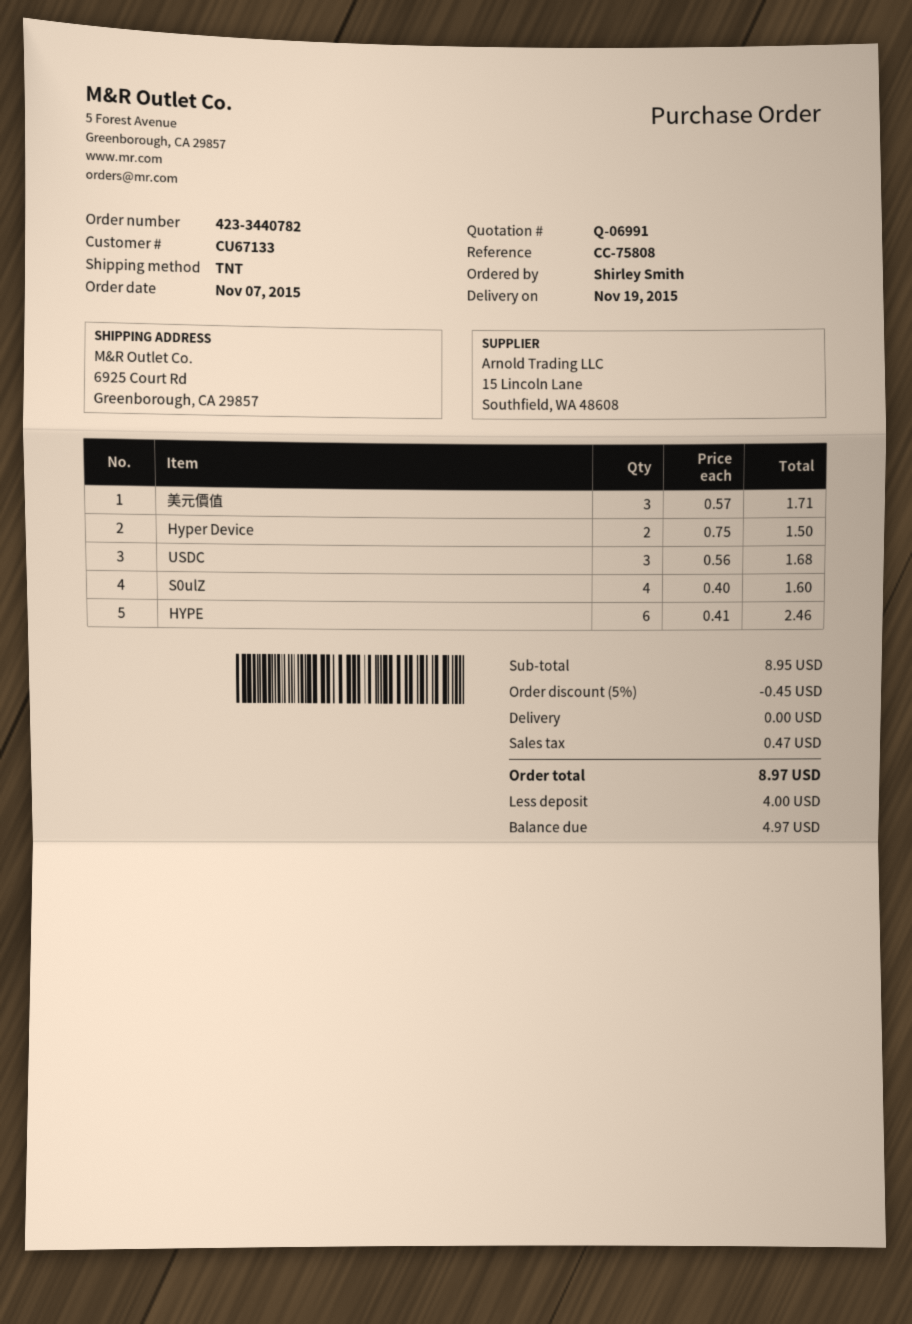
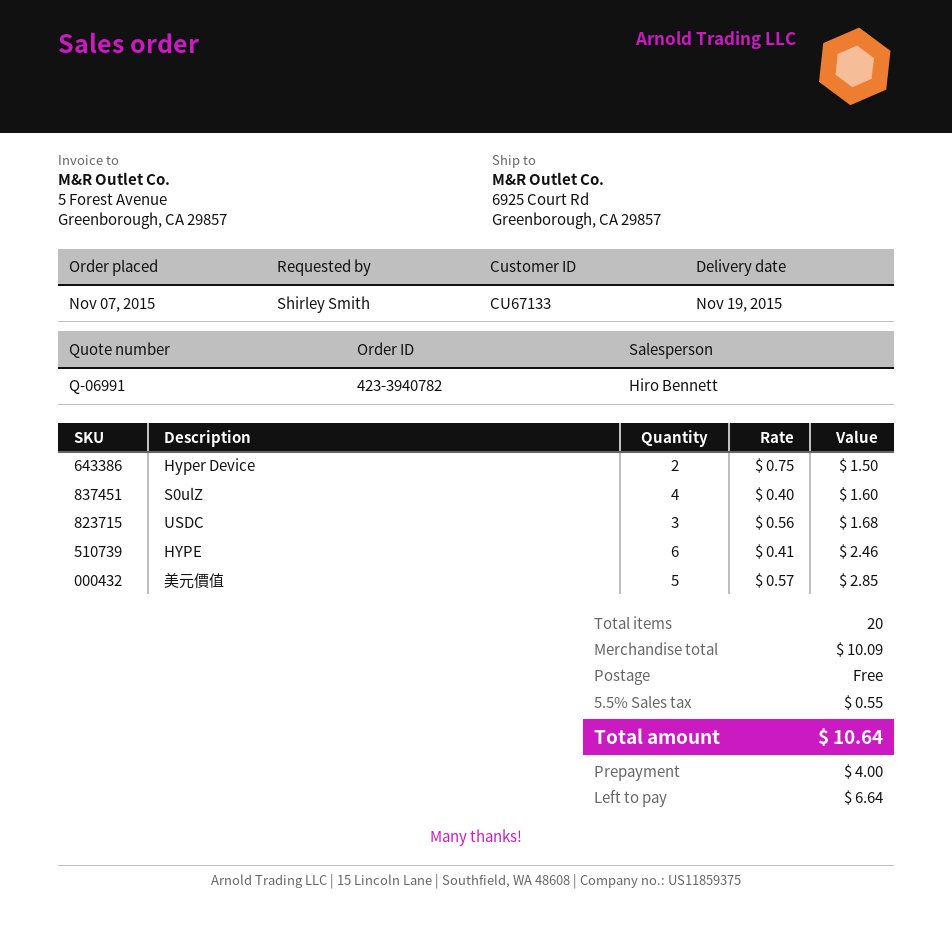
order number: 423-3440782 -> 423-3940782
美元價值: 3 x 0.57 = 1.71 -> 5 x 0.57 = 2.85
subtotal: 8.95 -> 10.09
discount: 5% = 0.45 -> none
tax: 0.47 -> 0.55
total: 8.97 -> 10.64
balance: 4.97 -> 6.64

